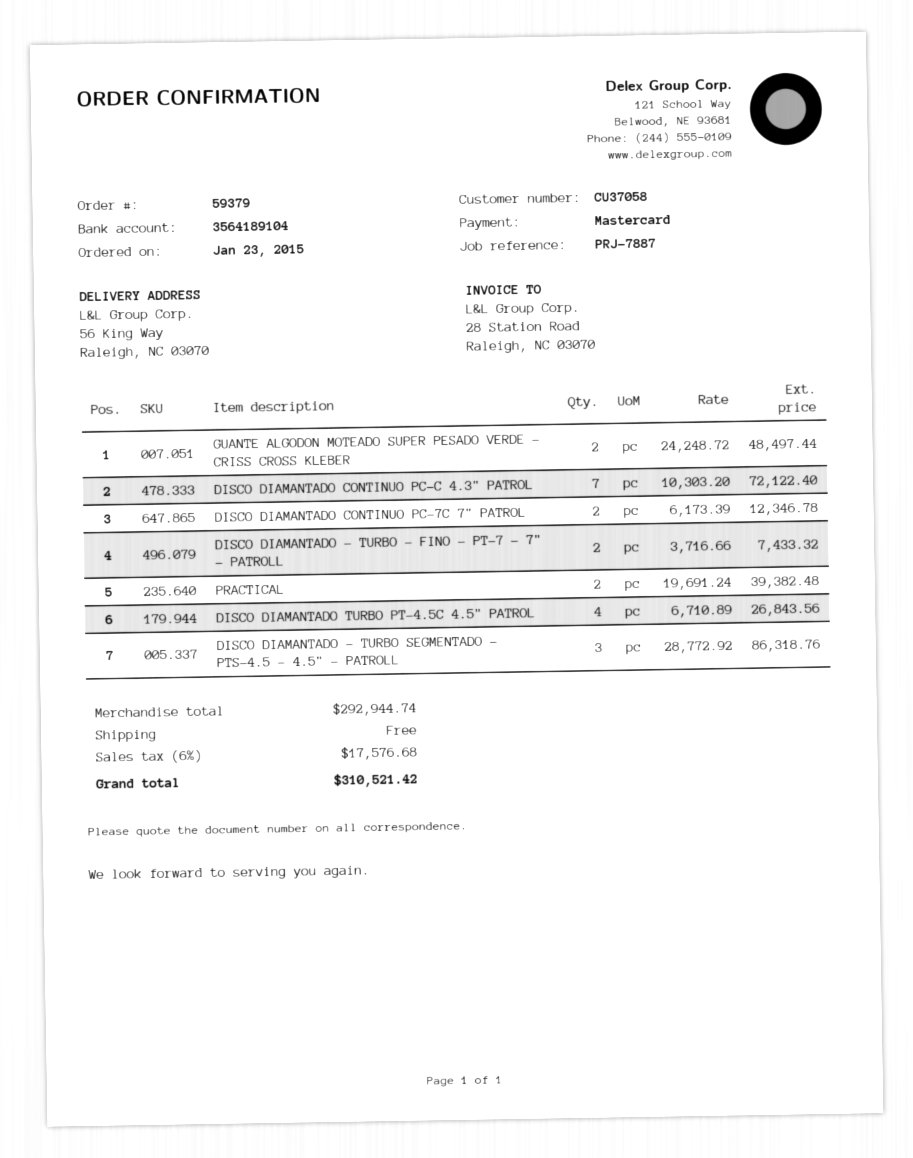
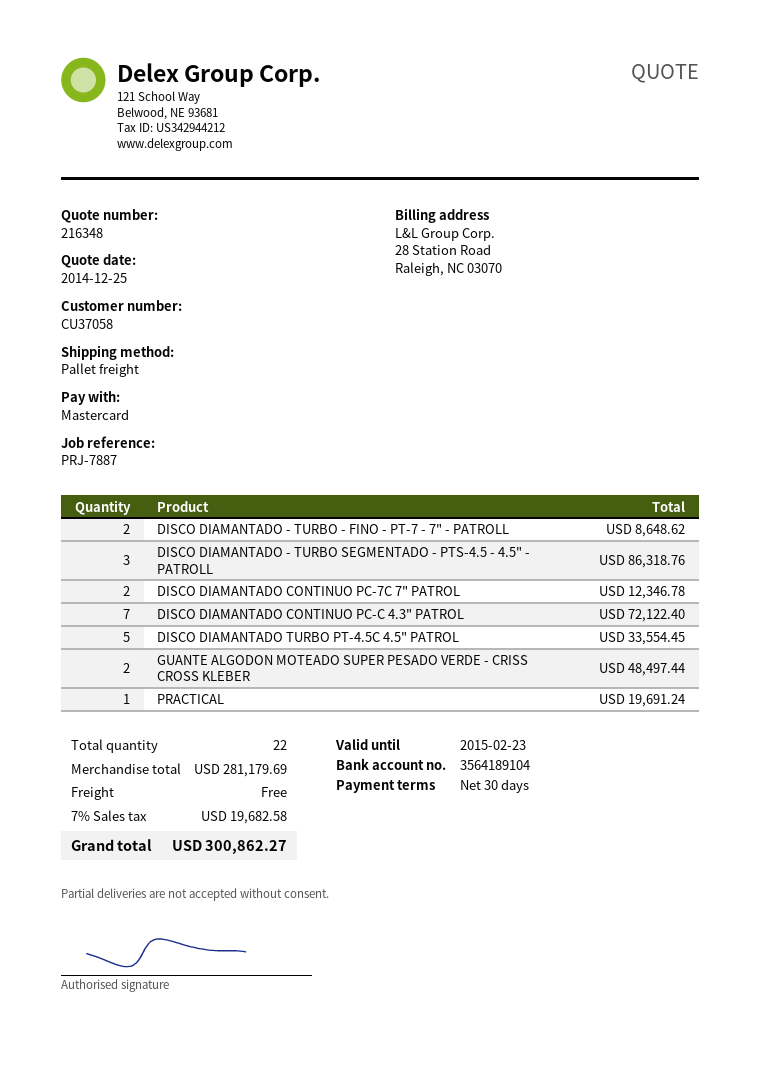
DISCO DIAMANTADO - TURBO - FINO - PT-7 - 7" - PATROLL: 2 for 7433.32 -> 2 for 8648.62
PRACTICAL: 2 for 39382.48 -> 1 for 19691.24
DISCO DIAMANTADO TURBO PT-4.5C 4.5" PATROL: 4 for 26843.56 -> 5 for 33554.45
subtotal: 292944.74 -> 281179.69
tax: 6% = 17576.68 -> 7% = 19682.58
total: 310521.42 -> 300862.27

